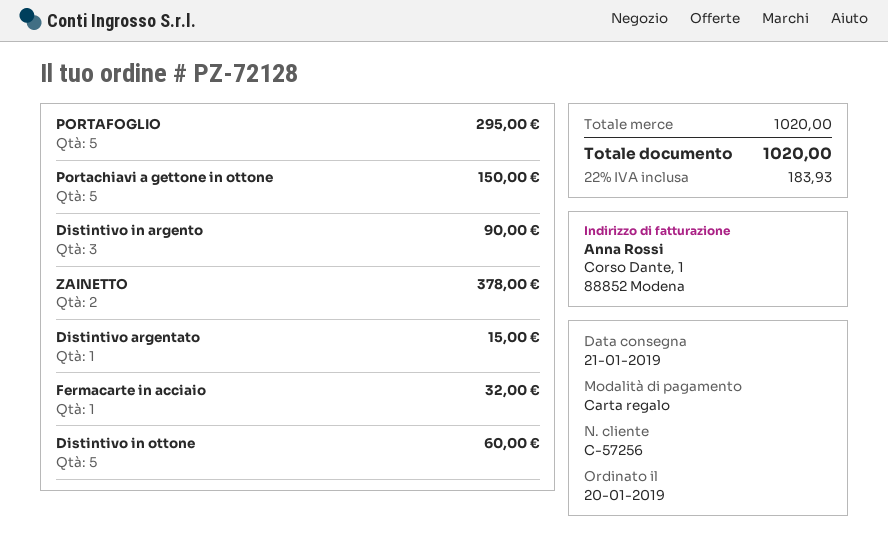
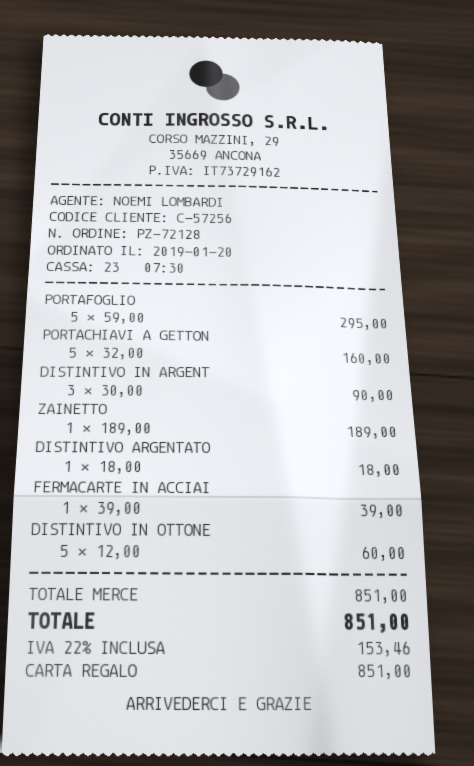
Portachiavi a gettone in ottone: 5 for 150.00 -> 5 for 160.00
ZAINETTO: 2 for 378.00 -> 1 for 189.00
Distintivo argentato: 1 for 15.00 -> 1 for 18.00
Fermacarte in acciaio: 1 for 32.00 -> 1 for 39.00
subtotal: 1020.00 -> 851.00
tax: 22% = 183.93 -> 22% = 153.46
total: 1020.00 -> 851.00

